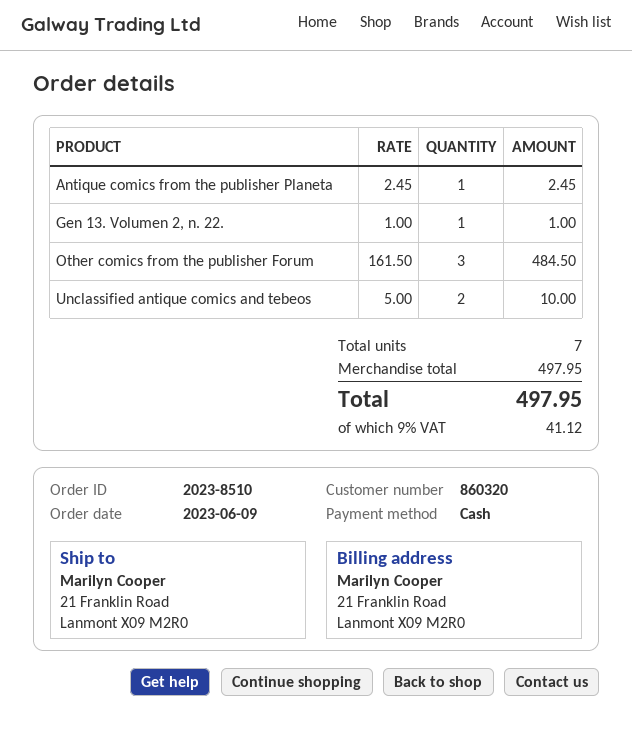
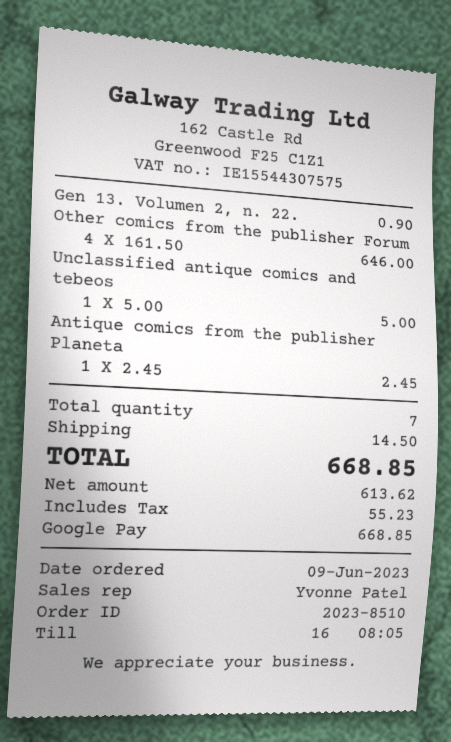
payment method: cash -> Google Pay
Gen 13. Volumen 2, n. 22.: 1 x 1.00 = 1.00 -> 1 x 0.90 = 0.90
Other comics from the publisher Forum: 3 x 161.50 = 484.50 -> 4 x 161.50 = 646.00
Unclassified antique comics and tebeos: 2 x 5.00 = 10.00 -> 1 x 5.00 = 5.00
shipping: none -> 14.50
tax: 41.12 -> 55.23
total: 497.95 -> 668.85

